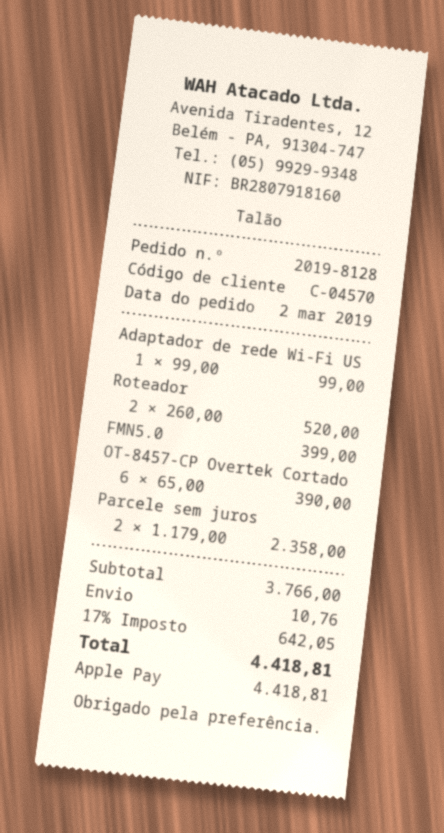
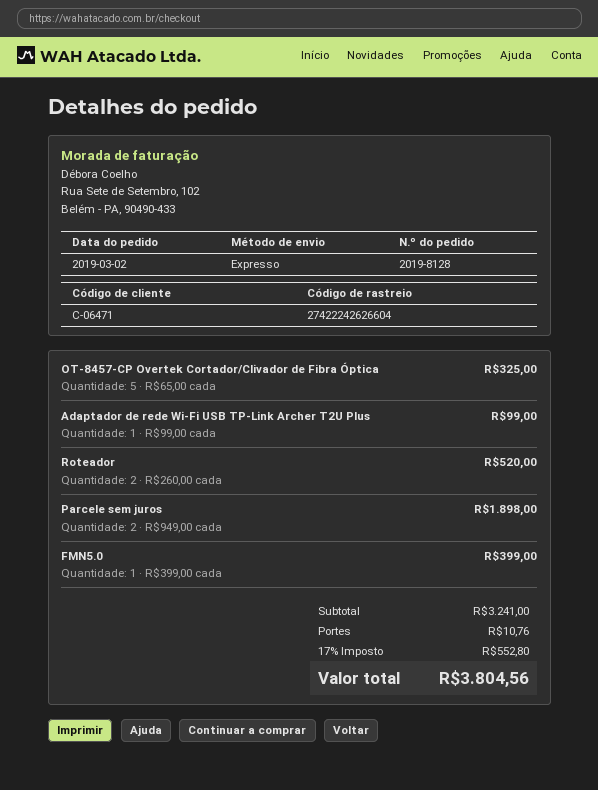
customer number: C-04570 -> C-06471
OT-8457-CP Overtek Cortado: 6 x 65.00 = 390.00 -> 5 x 65.00 = 325.00
Parcele sem juros: 2 x 1179.00 = 2358.00 -> 2 x 949.00 = 1898.00
subtotal: 3766.00 -> 3241.00
tax: 17% = 642.05 -> 17% = 552.80
total: 4418.81 -> 3804.56

